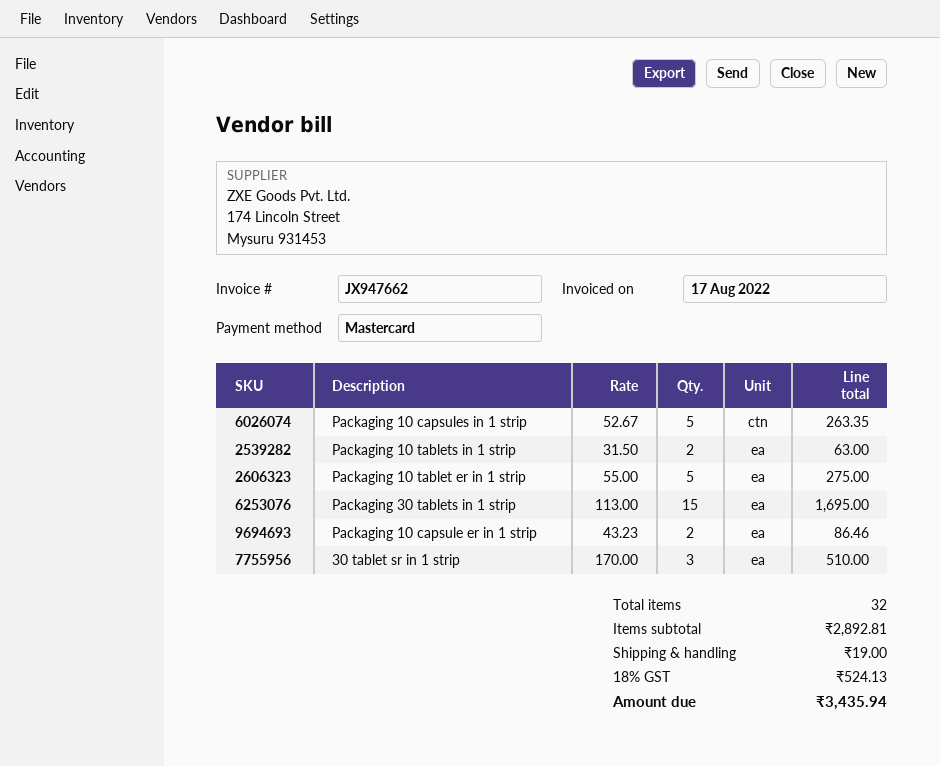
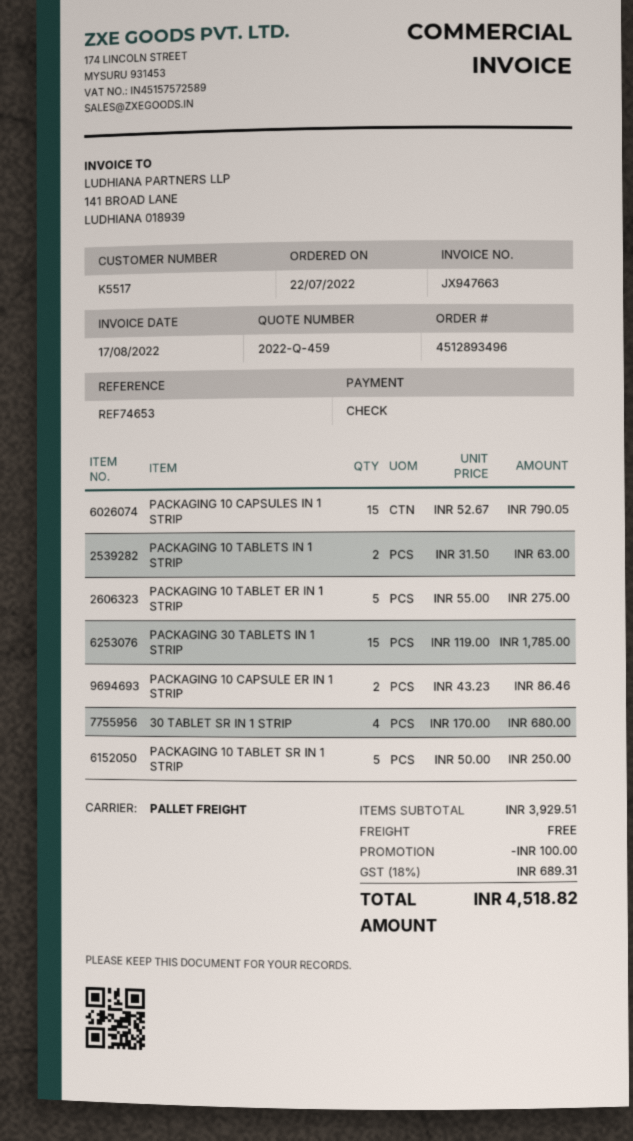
invoice number: JX947662 -> JX947663
payment method: Mastercard -> cheque
Packaging 10 capsules in 1 strip: 5 x 52.67 = 263.35 -> 15 x 52.67 = 790.05
Packaging 30 tablets in 1 strip: 15 x 113.00 = 1695.00 -> 15 x 119.00 = 1785.00
30 tablet sr in 1 strip: 3 x 170.00 = 510.00 -> 4 x 170.00 = 680.00
PACKAGING 10 TABLET SR IN 1 STRIP: none -> 5 x 50.00 = 250.00
subtotal: 2892.81 -> 3929.51
discount: none -> 100.00
shipping: 19.00 -> 0.00
tax: 18% = 524.13 -> 18% = 689.31
total: 3435.94 -> 4518.82

